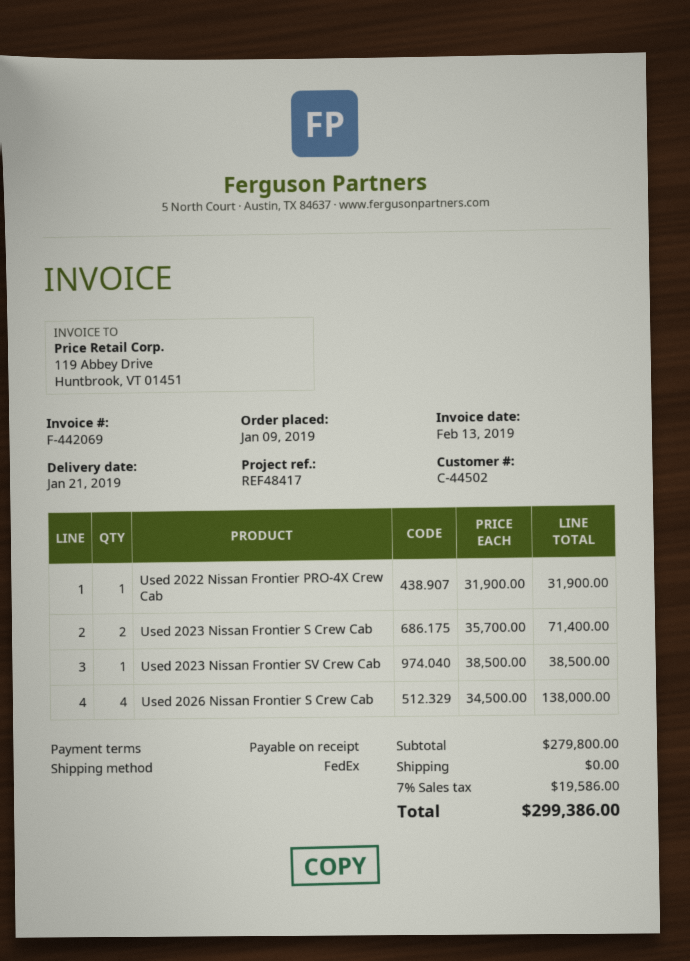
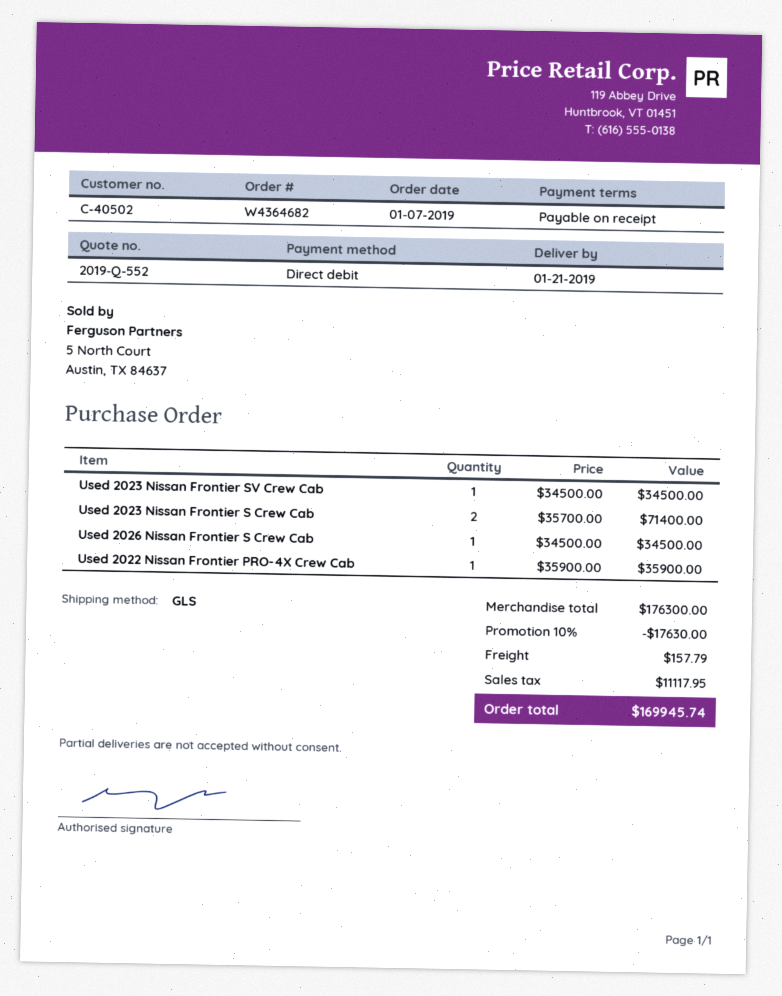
order date: 2019-01-09 -> 2019-01-07
customer number: C-44502 -> C-40502
shipping method: FedEx -> GLS
Used 2022 Nissan Frontier PRO-4X Crew Cab: 1 x 31900.00 = 31900.00 -> 1 x 35900.00 = 35900.00
Used 2023 Nissan Frontier SV Crew Cab: 1 x 38500.00 = 38500.00 -> 1 x 34500.00 = 34500.00
Used 2026 Nissan Frontier S Crew Cab: 4 x 34500.00 = 138000.00 -> 1 x 34500.00 = 34500.00
subtotal: 279800.00 -> 176300.00
discount: none -> 10% = 17630.00
shipping: 0.00 -> 157.79
tax: 19586.00 -> 11117.95
total: 299386.00 -> 169945.74

